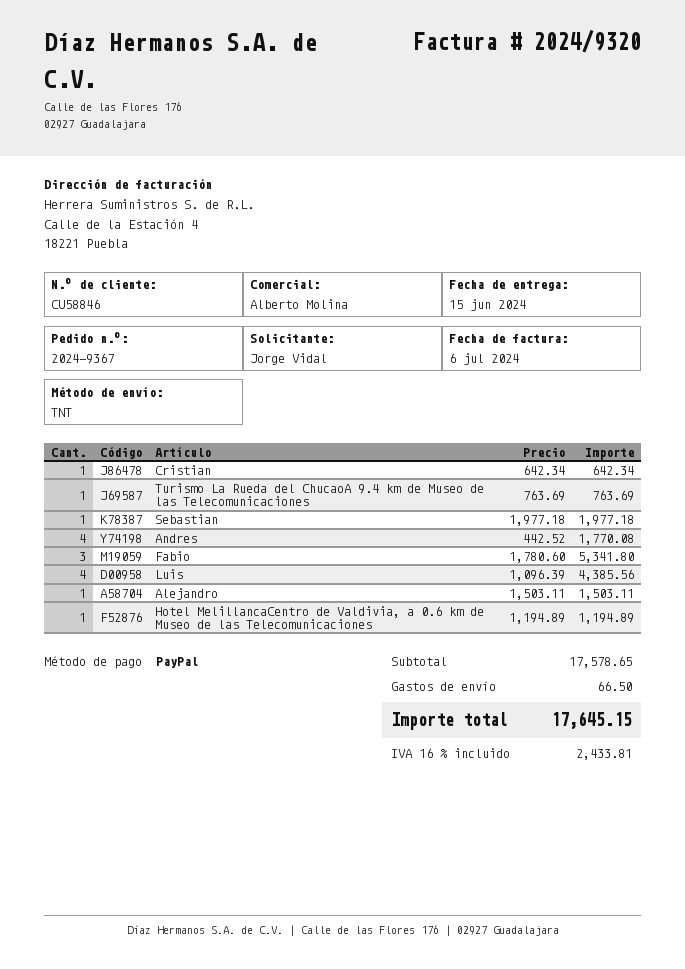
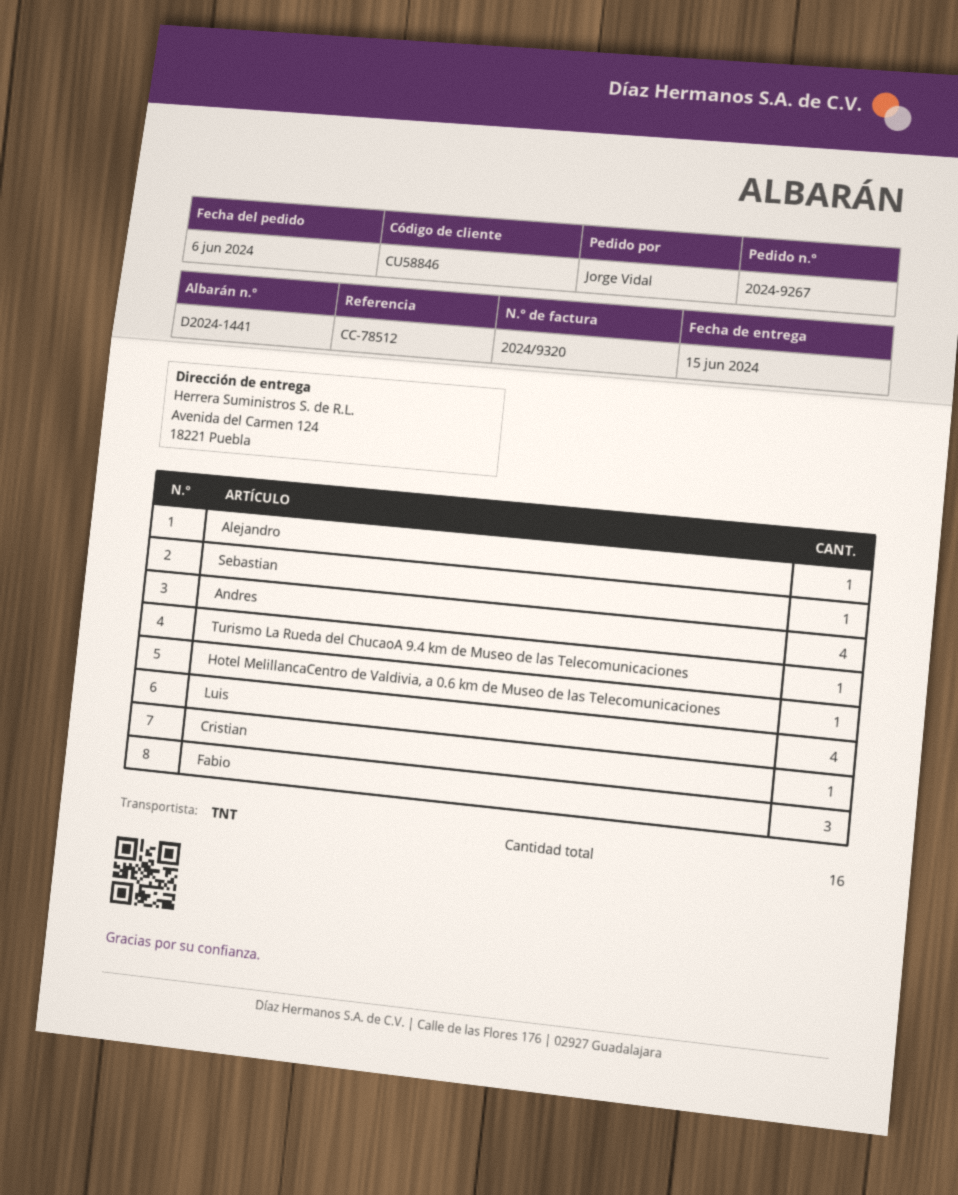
order number: 2024-9367 -> 2024-9267

